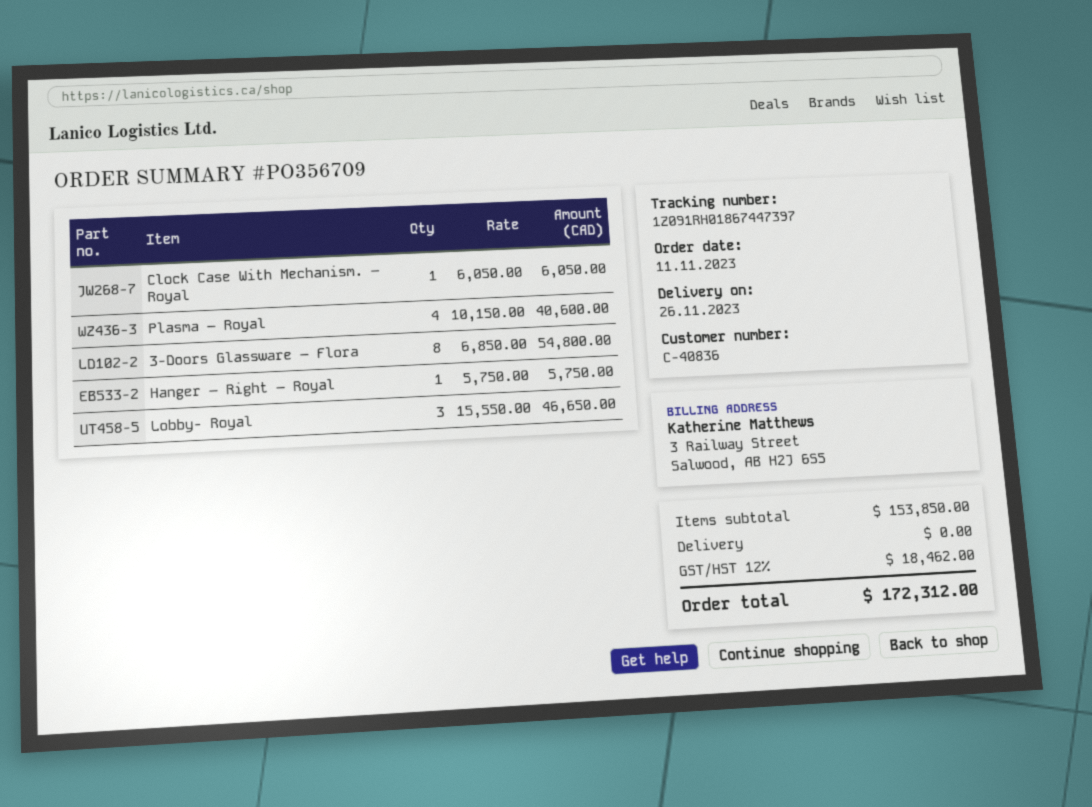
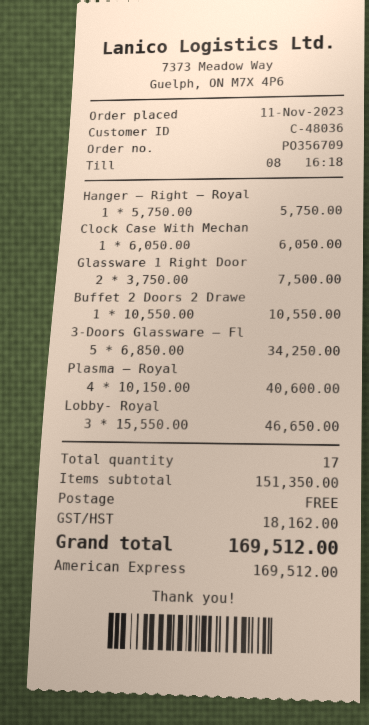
customer number: C-40836 -> C-48036
3-Doors Glassware – Flora: 8 x 6850.00 = 54800.00 -> 5 x 6850.00 = 34250.00
Glassware 1 Right Door: none -> 2 x 3750.00 = 7500.00
Buffet 2 Doors 2 Drawe: none -> 1 x 10550.00 = 10550.00
subtotal: 153850.00 -> 151350.00
tax: 18462.00 -> 18162.00
total: 172312.00 -> 169512.00

